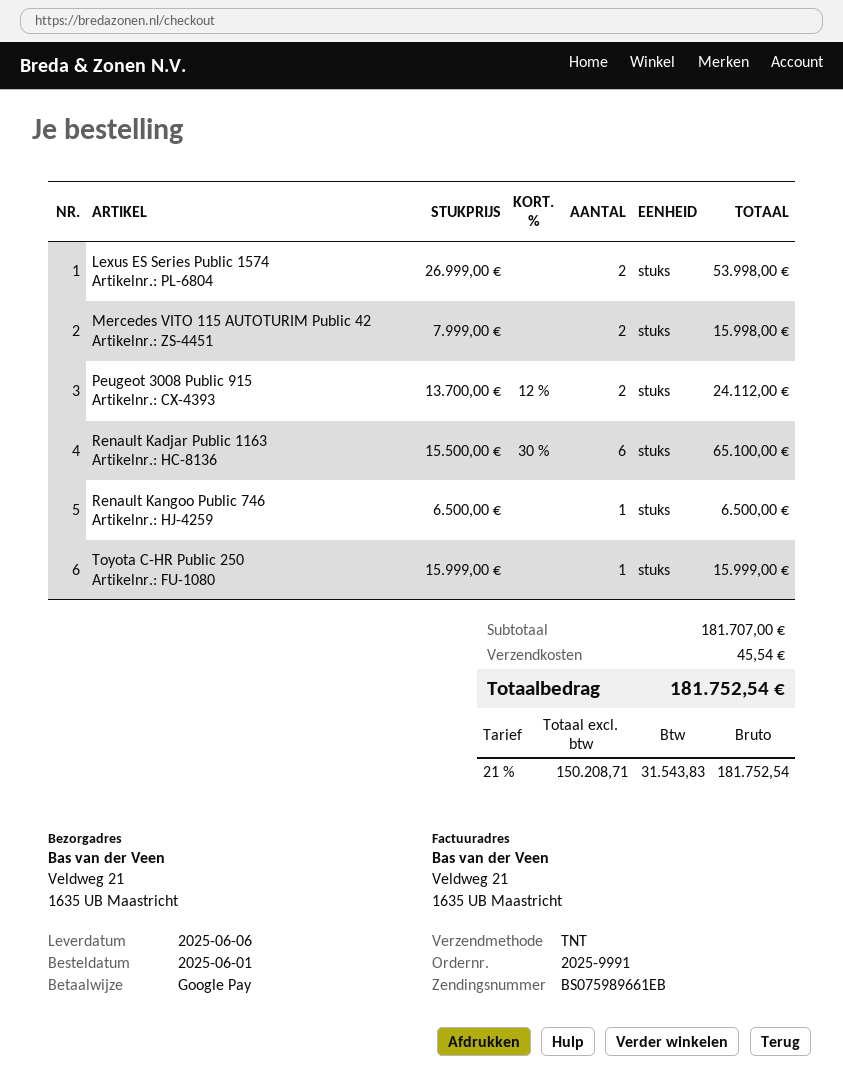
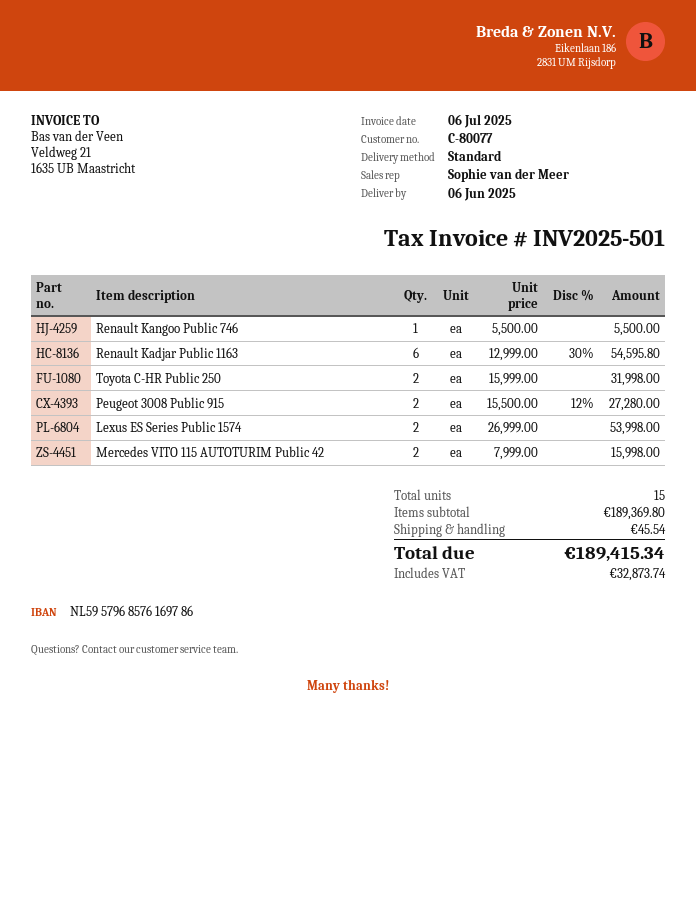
shipping method: TNT -> standard
Peugeot 3008 Public 915: 2 x 13700.00 - 12% = 24112.00 -> 2 x 15500.00 - 12% = 27280.00
Renault Kadjar Public 1163: 6 x 15500.00 - 30% = 65100.00 -> 6 x 12999.00 - 30% = 54595.80
Renault Kangoo Public 746: 1 x 6500.00 = 6500.00 -> 1 x 5500.00 = 5500.00
Toyota C-HR Public 250: 1 x 15999.00 = 15999.00 -> 2 x 15999.00 = 31998.00
subtotal: 181707.00 -> 189369.80
tax: 31543.83 -> 32873.74
total: 181752.54 -> 189415.34

